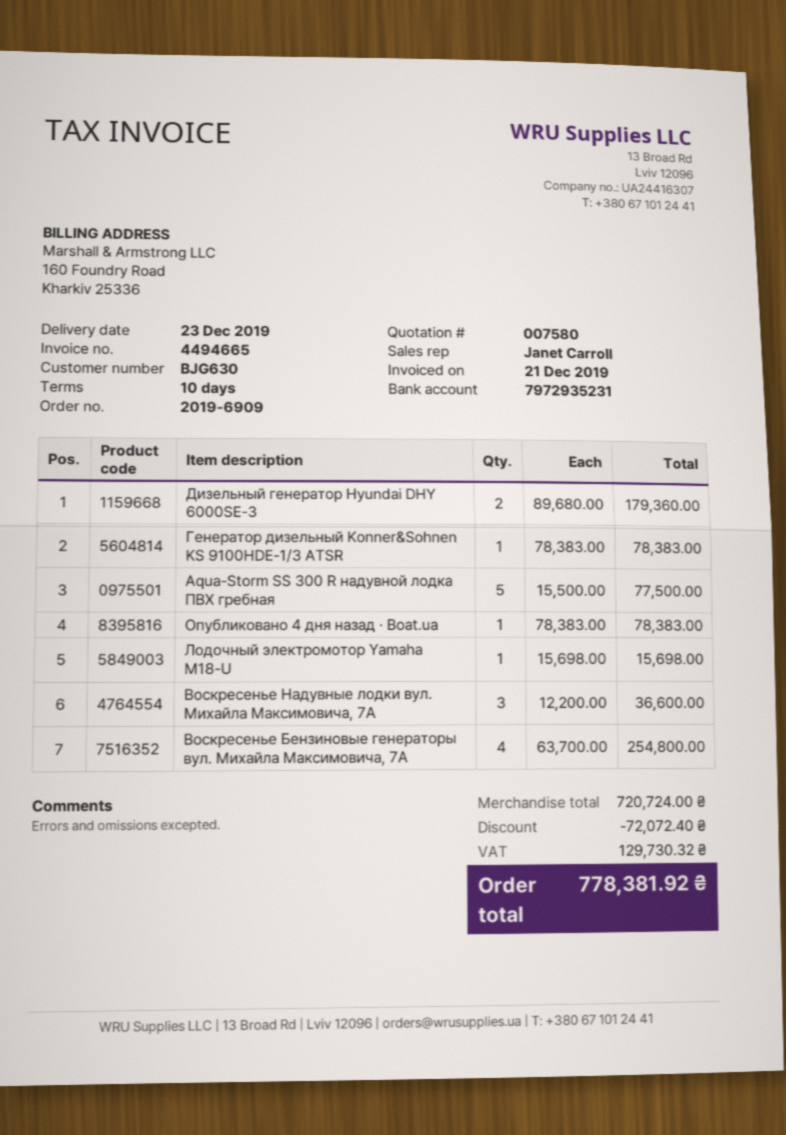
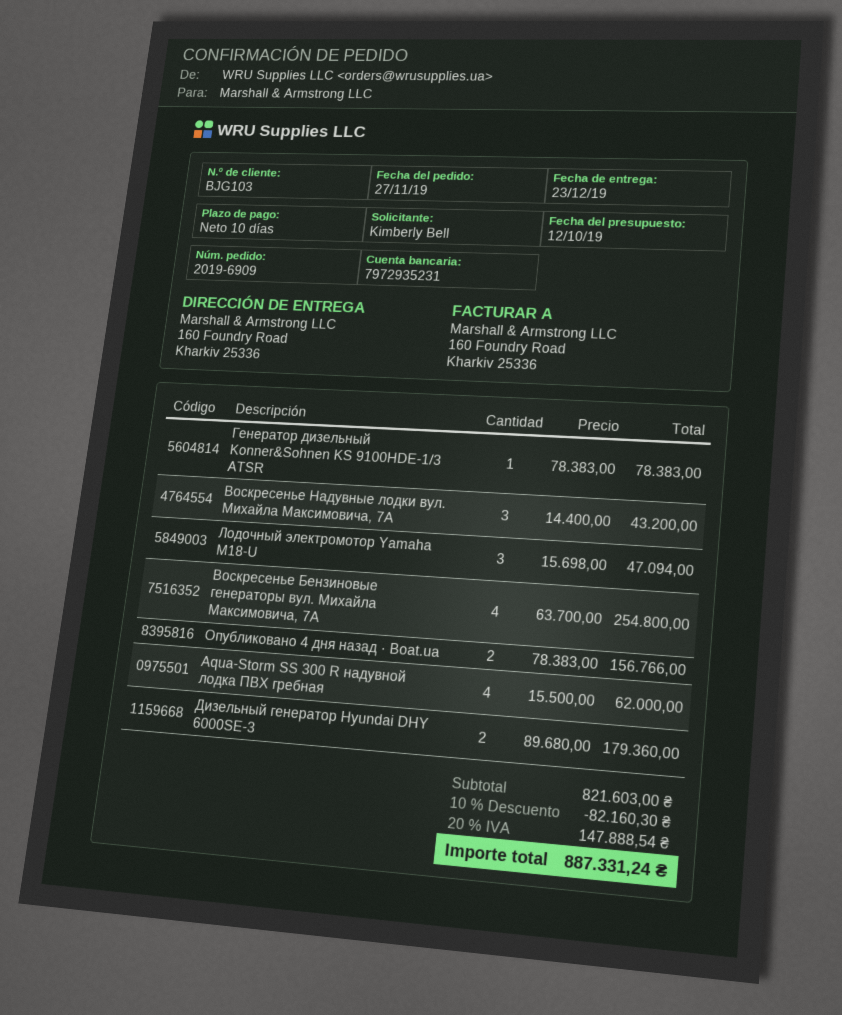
customer number: BJG630 -> BJG103
Aqua-Storm SS 300 R надувной лодка ПВХ гребная: 5 x 15500.00 = 77500.00 -> 4 x 15500.00 = 62000.00
Опубликовано 4 дня назад · Boat.ua: 1 x 78383.00 = 78383.00 -> 2 x 78383.00 = 156766.00
Лодочный электромотор Yamaha M18-U: 1 x 15698.00 = 15698.00 -> 3 x 15698.00 = 47094.00
Воскресенье Надувные лодки вул. Михайла Максимовича, 7А: 3 x 12200.00 = 36600.00 -> 3 x 14400.00 = 43200.00
subtotal: 720724.00 -> 821603.00
discount: 72072.40 -> 82160.30
tax: 129730.32 -> 147888.54
total: 778381.92 -> 887331.24

